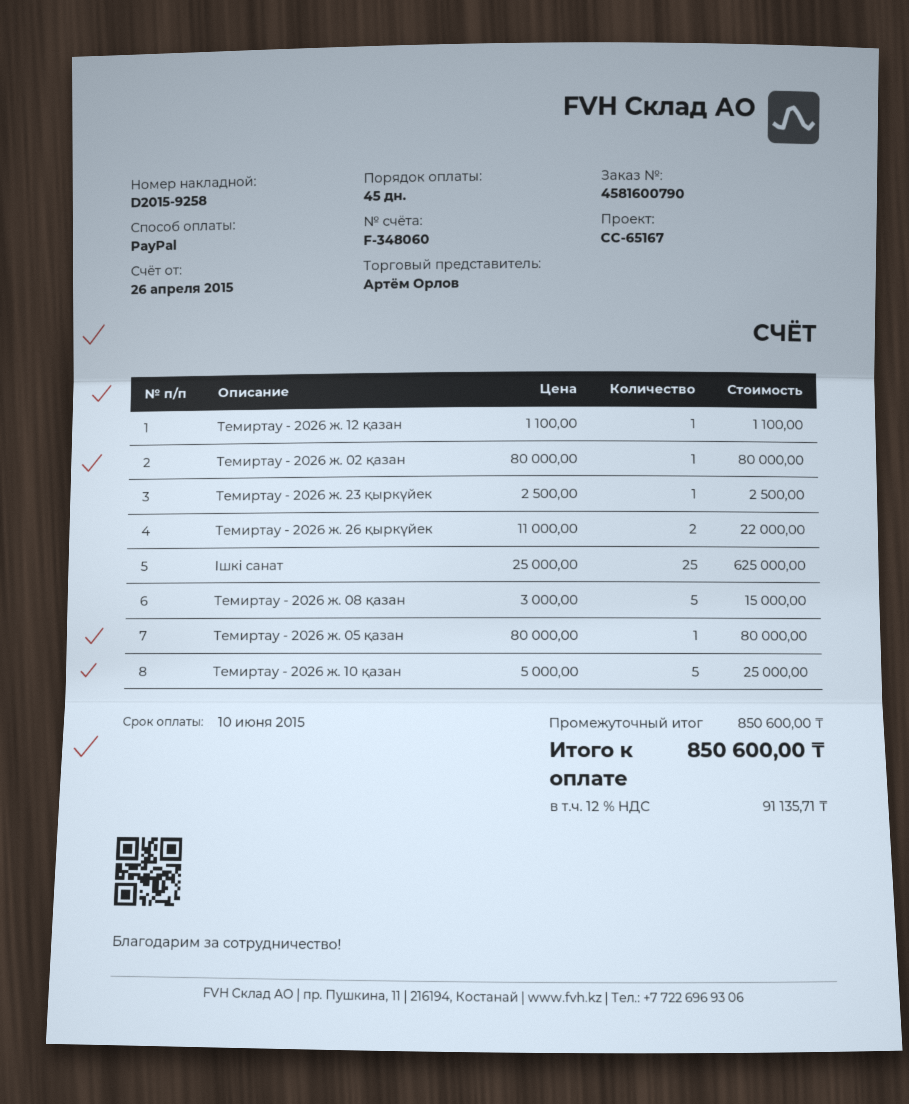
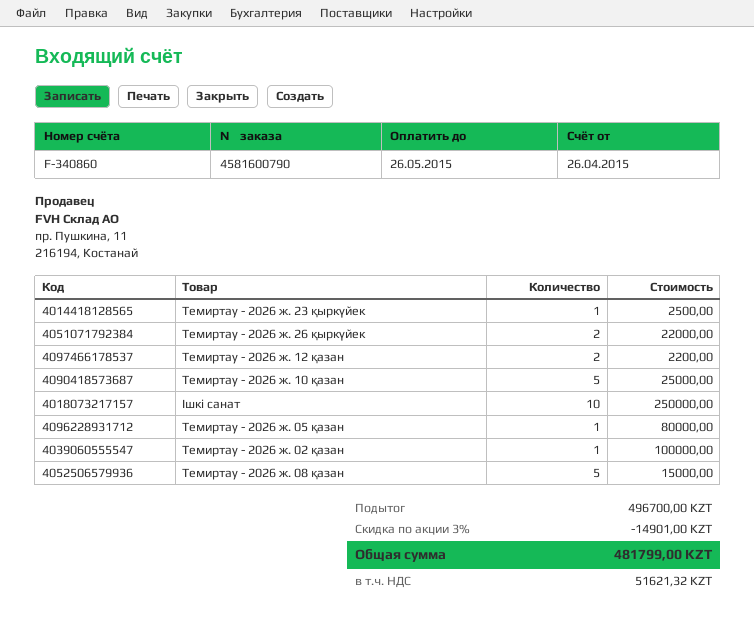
invoice number: F-348060 -> F-340860
due date: 2015-06-10 -> 2015-05-26
Темиртау - 2026 ж. 12 қазан: 1 for 1100.00 -> 2 for 2200.00
Темиртау - 2026 ж. 02 қазан: 1 for 80000.00 -> 1 for 100000.00
Ішкі санат: 25 for 625000.00 -> 10 for 250000.00
subtotal: 850600.00 -> 496700.00
discount: none -> 3% = 14901.00
tax: 91135.71 -> 51621.32
total: 850600.00 -> 481799.00

